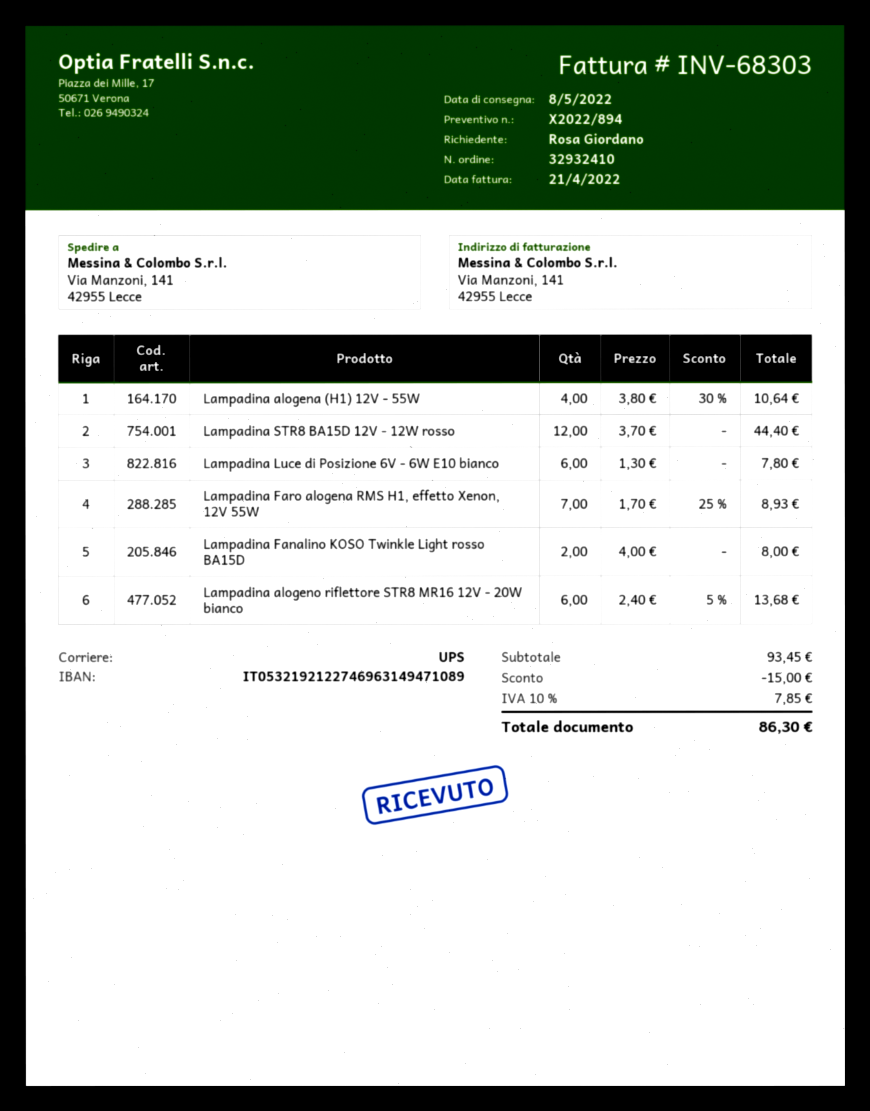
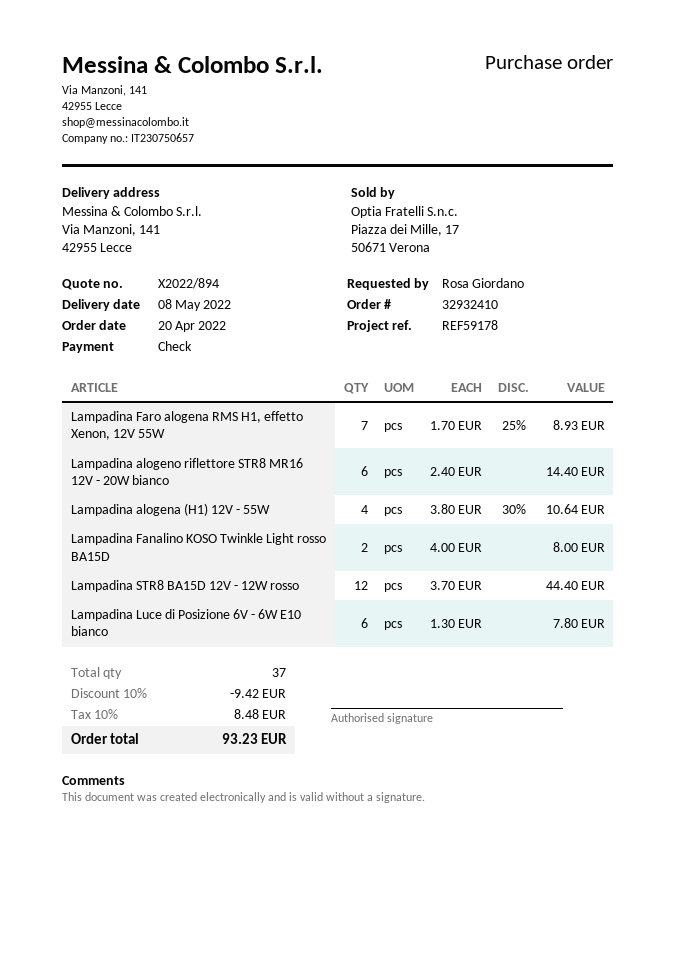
Lampadina alogeno riflettore STR8 MR16 12V - 20W bianco: 6 x 2.40 - 5% = 13.68 -> 6 x 2.40 = 14.40
discount: 15.00 -> 9.42
tax: 10% = 7.85 -> 10% = 8.48
total: 86.30 -> 93.23

